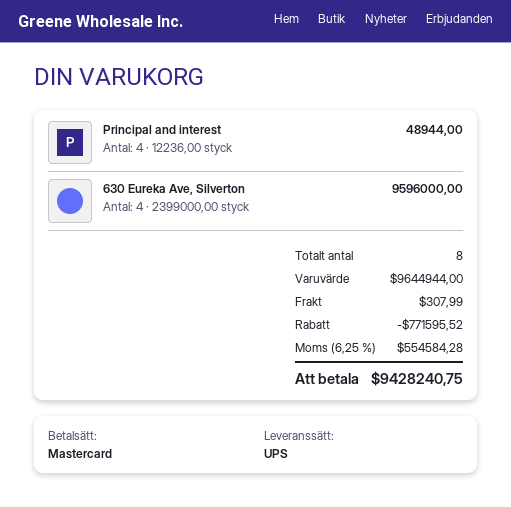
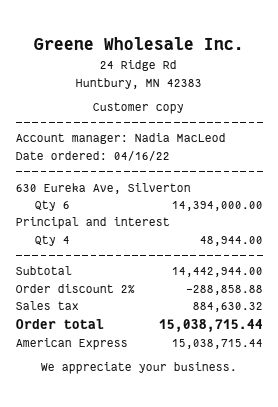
payment method: Mastercard -> American Express
630 Eureka Ave, Silverton: 4 for 9596000.00 -> 6 for 14394000.00
subtotal: 9644944.00 -> 14442944.00
discount: 771595.52 -> 288858.88
shipping: 307.99 -> none
tax: 554584.28 -> 884630.32
total: 9428240.75 -> 15038715.44

